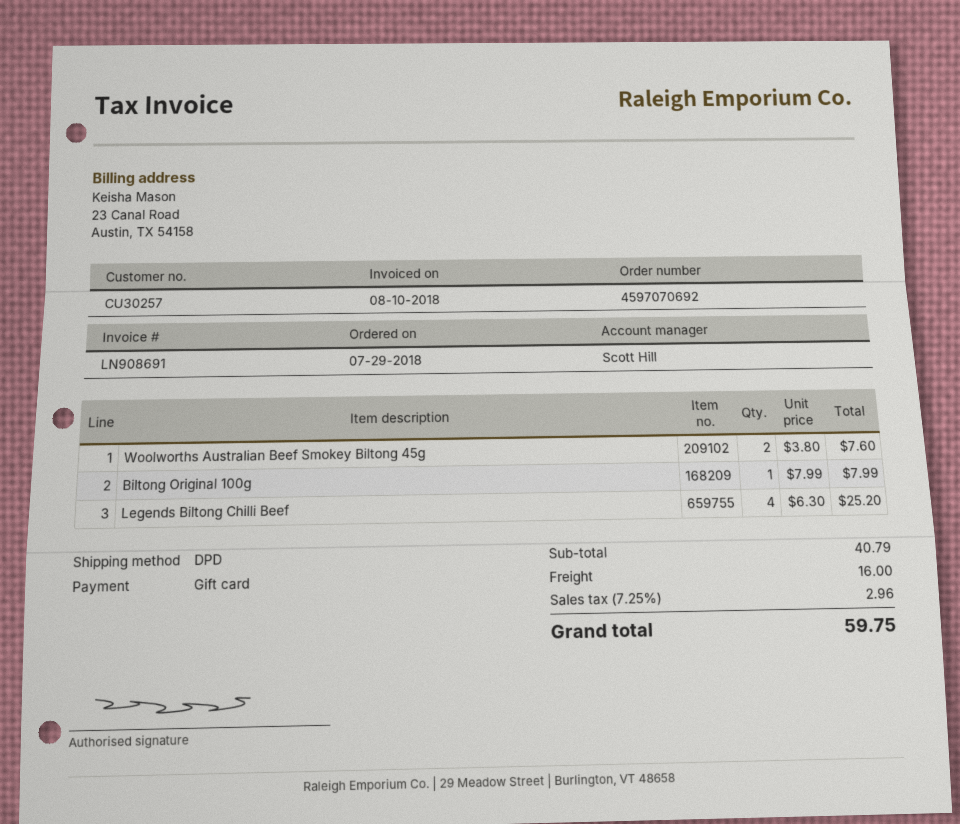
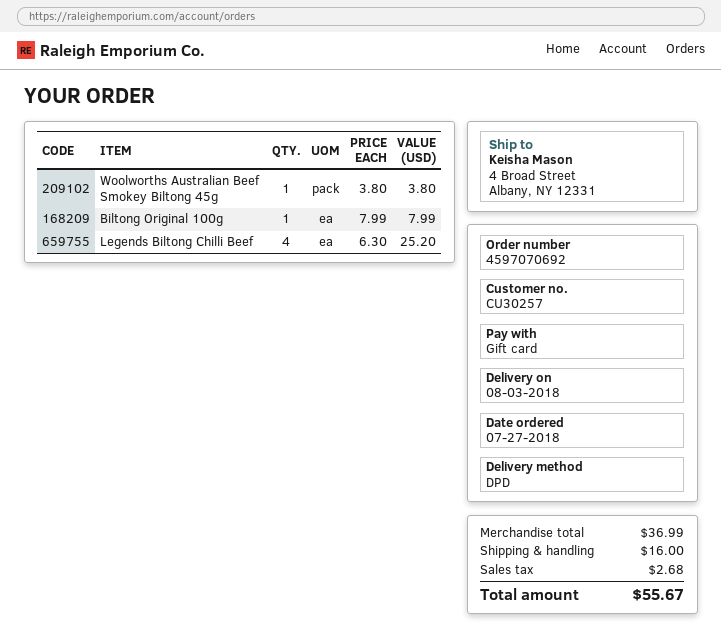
order date: 2018-07-29 -> 2018-07-27
Woolworths Australian Beef Smokey Biltong 45g: 2 x 3.80 = 7.60 -> 1 x 3.80 = 3.80
subtotal: 40.79 -> 36.99
tax: 2.96 -> 2.68
total: 59.75 -> 55.67

